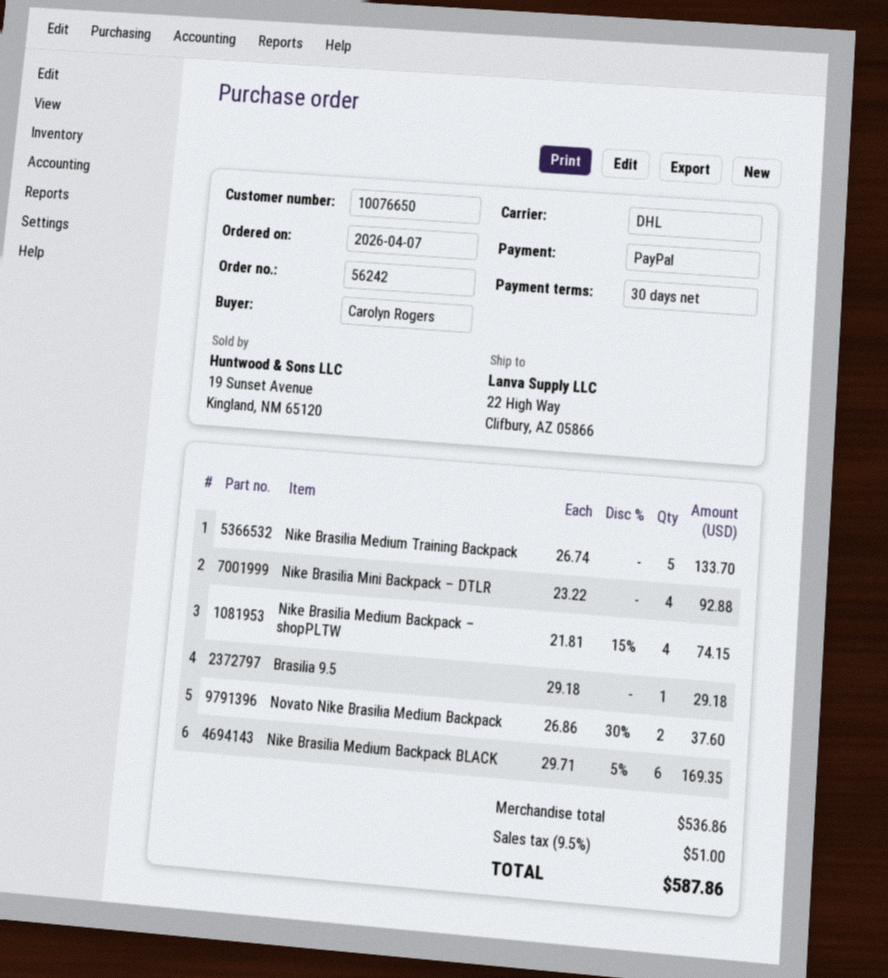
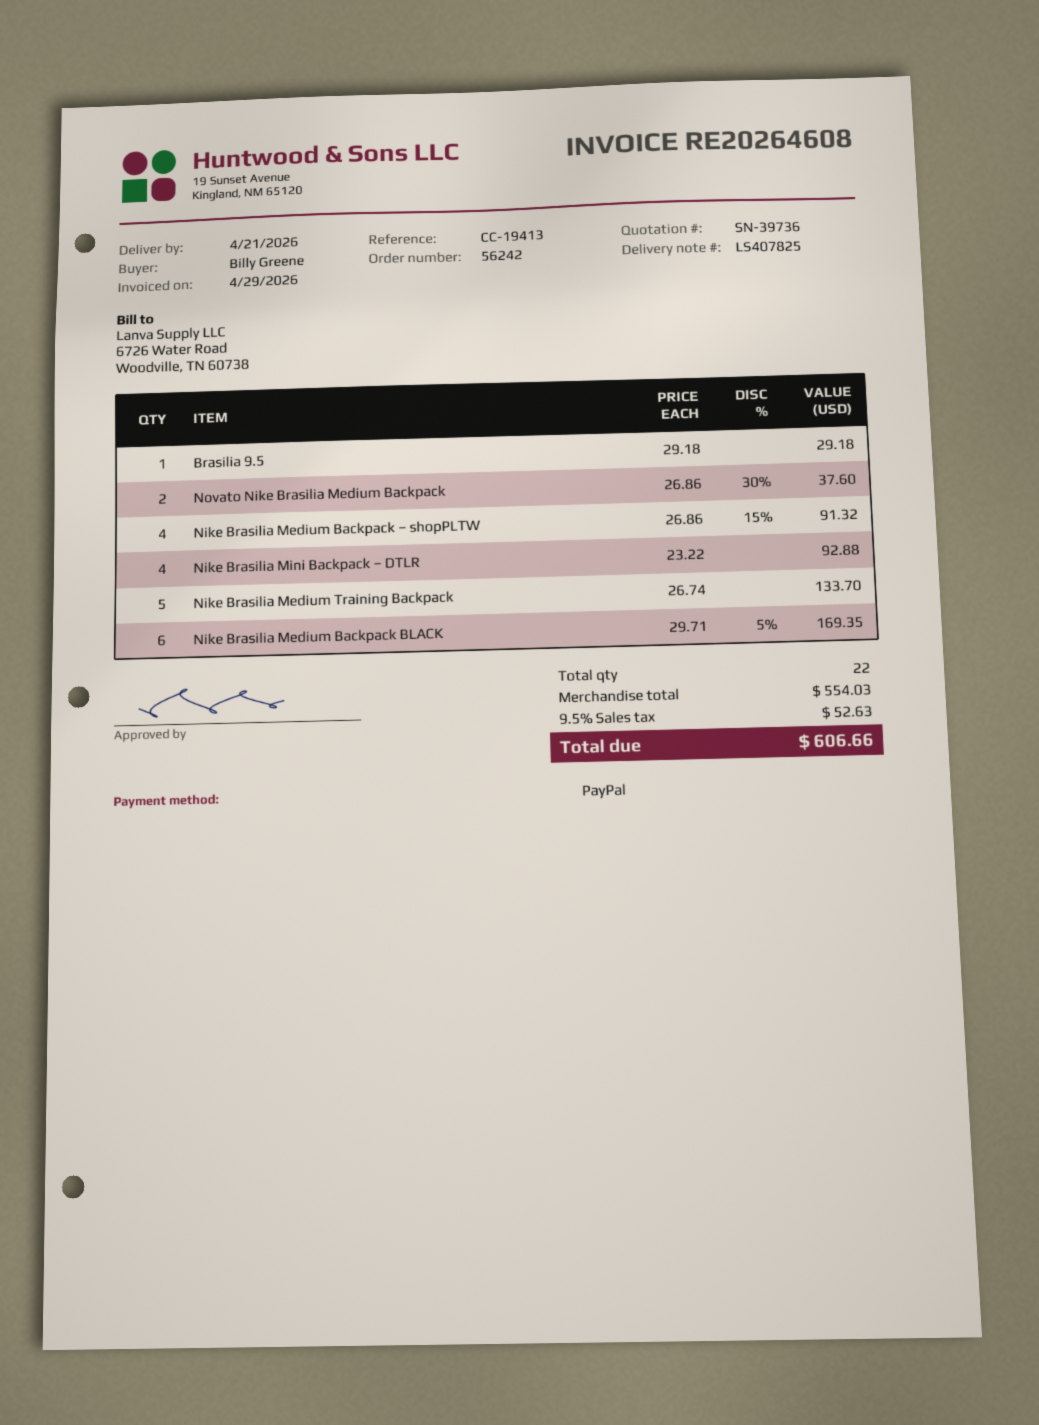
ordered by: Carolyn Rogers -> Billy Greene
Nike Brasilia Medium Backpack – shopPLTW: 4 x 21.81 - 15% = 74.15 -> 4 x 26.86 - 15% = 91.32
subtotal: 536.86 -> 554.03
tax: 9.5% = 51.00 -> 9.5% = 52.63
total: 587.86 -> 606.66

